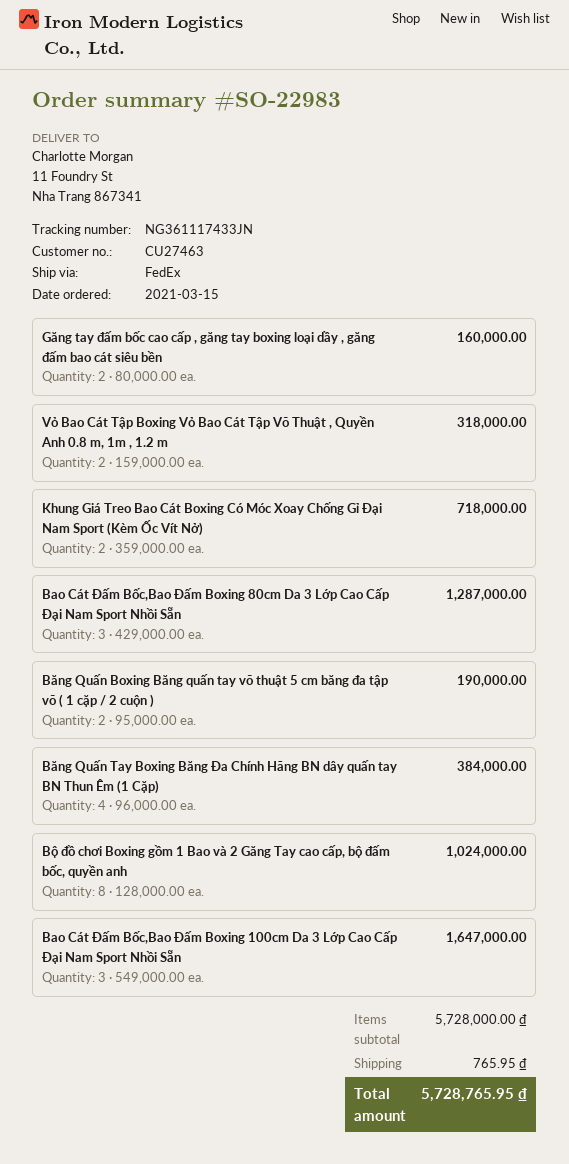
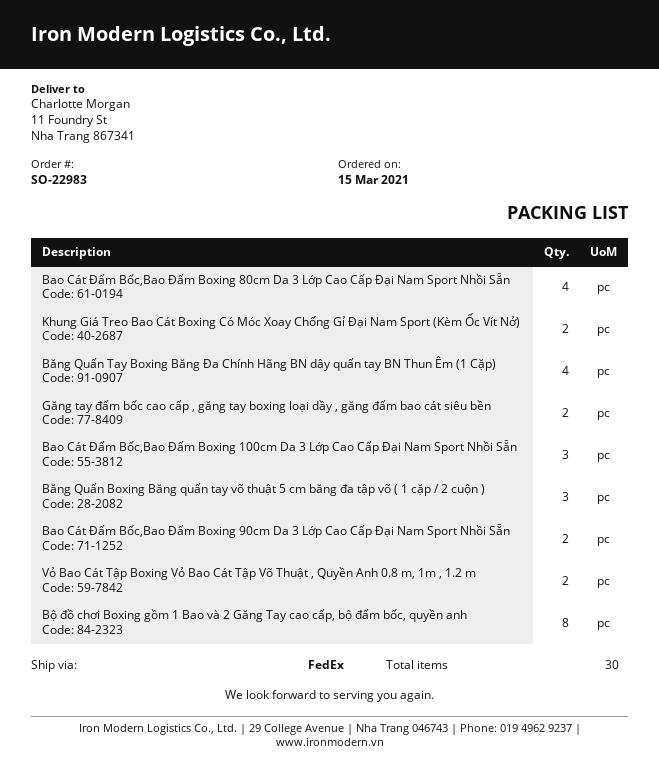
Bao Cát Đấm Bốc,Bao Đấm Boxing 80cm Da 3 Lớp Cao Cấp Đại Nam Sport Nhồi Sẵn: 3 -> 4
Băng Quấn Boxing Băng quấn tay võ thuật 5 cm băng đa tập võ ( 1 cặp / 2 cuộn ): 2 -> 3
Bao Cát Đấm Bốc,Bao Đấm Boxing 90cm Da 3 Lớp Cao Cấp Đại Nam Sport Nhồi Sẵn: none -> 2

